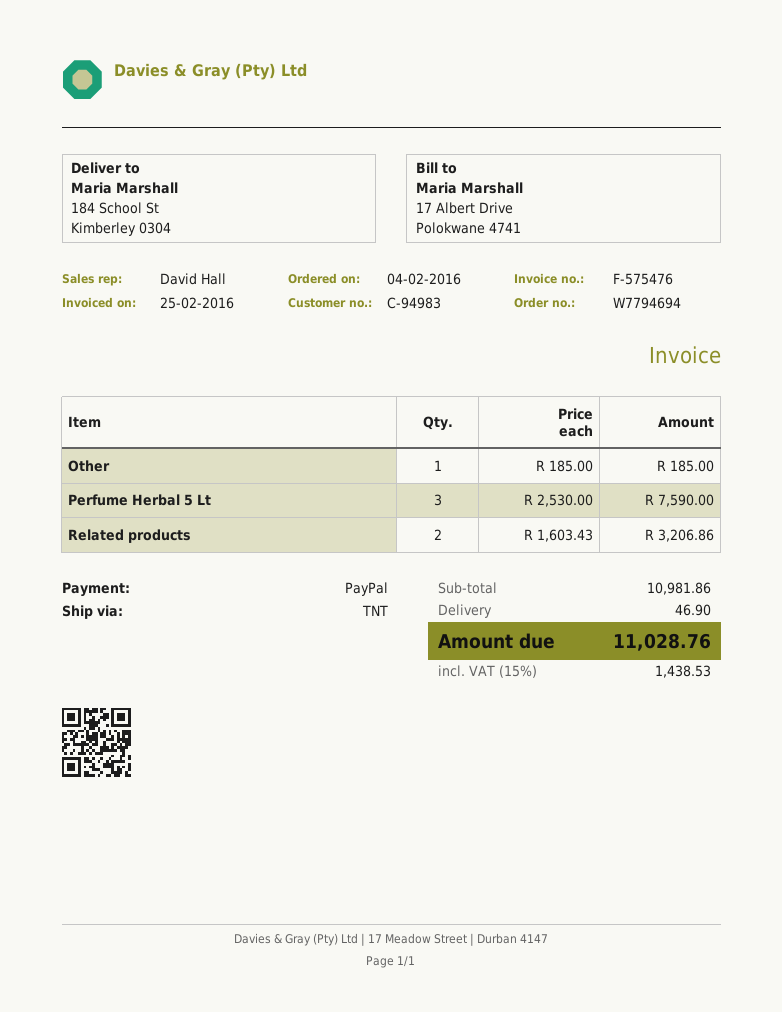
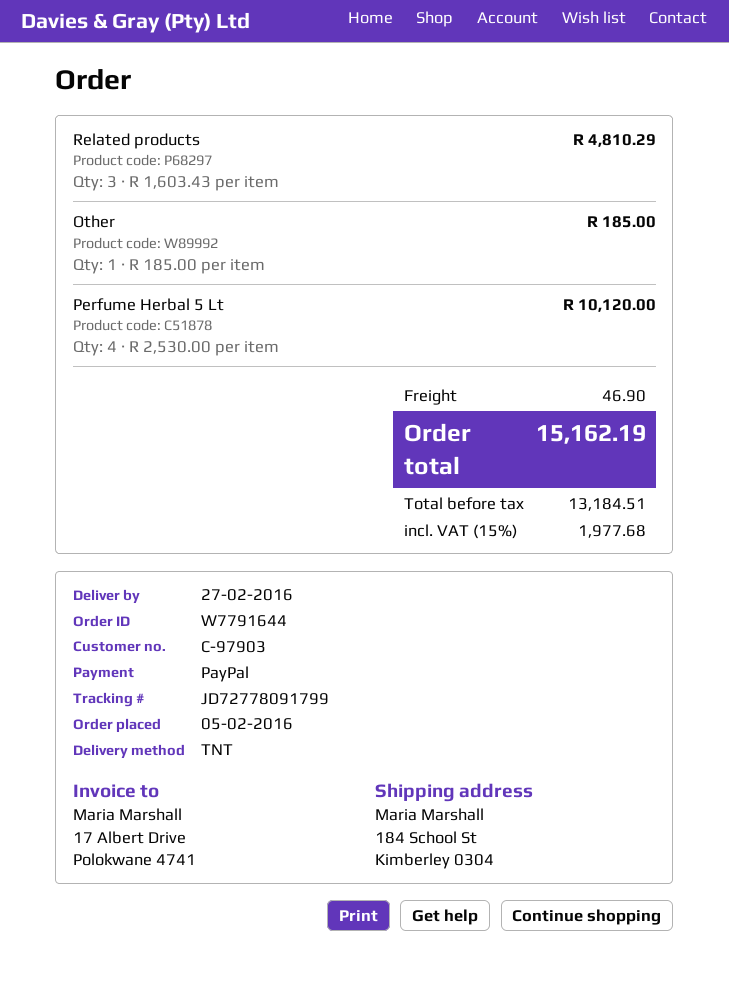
order number: W7794694 -> W7791644
order date: 2016-02-04 -> 2016-02-05
customer number: C-94983 -> C-97903
Perfume Herbal 5 Lt: 3 x 2530.00 = 7590.00 -> 4 x 2530.00 = 10120.00
Related products: 2 x 1603.43 = 3206.86 -> 3 x 1603.43 = 4810.29
tax: 15% = 1438.53 -> 15% = 1977.68
total: 11028.76 -> 15162.19

